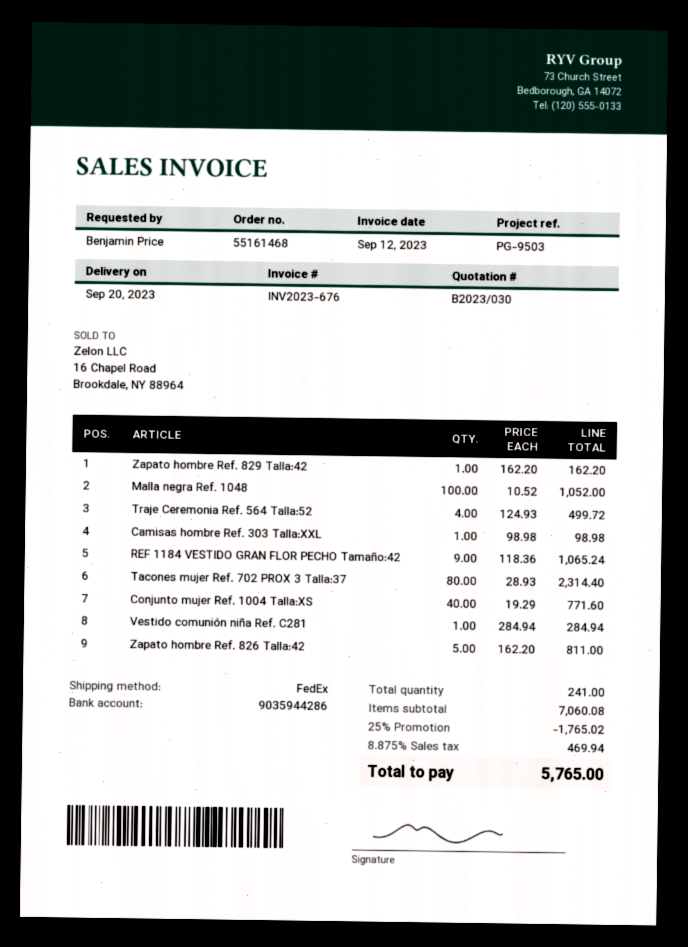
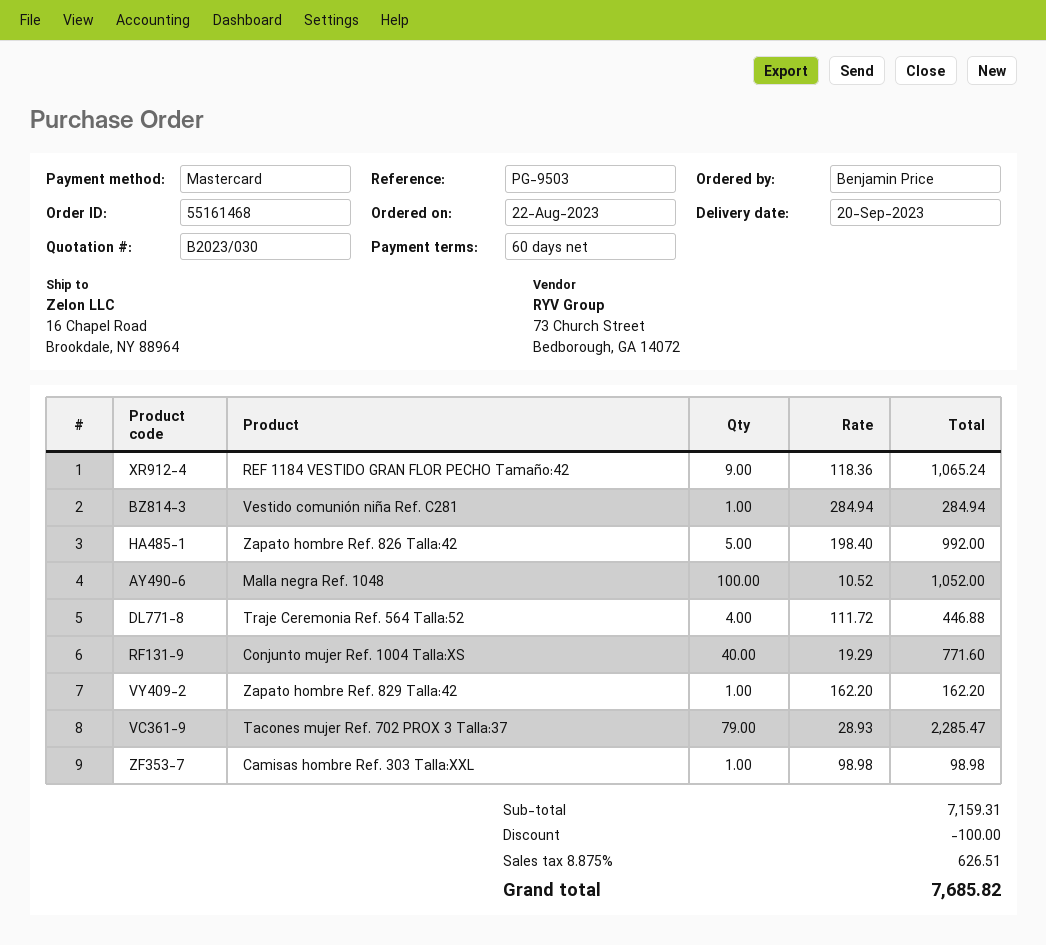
Traje Ceremonia Ref. 564 Talla:52: 4 x 124.93 = 499.72 -> 4 x 111.72 = 446.88
Tacones mujer Ref. 702 PROX 3 Talla:37: 80 x 28.93 = 2314.40 -> 79 x 28.93 = 2285.47
Zapato hombre Ref. 826 Talla:42: 5 x 162.20 = 811.00 -> 5 x 198.40 = 992.00
subtotal: 7060.08 -> 7159.31
discount: 1765.02 -> 100.00
tax: 8.875% = 469.94 -> 8.875% = 626.51
total: 5765.00 -> 7685.82

